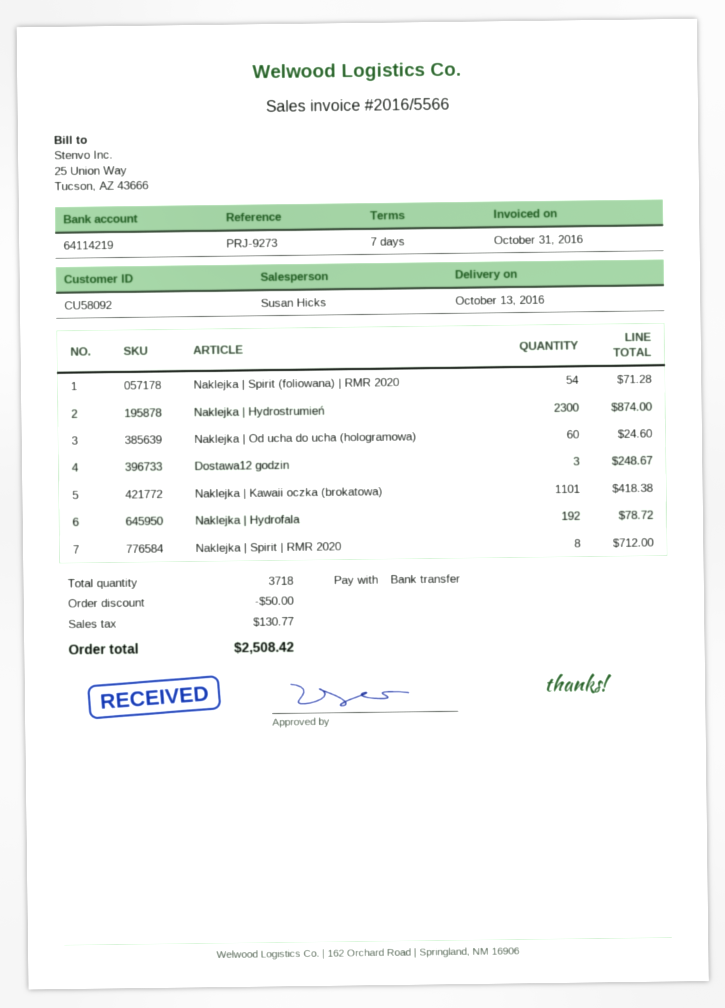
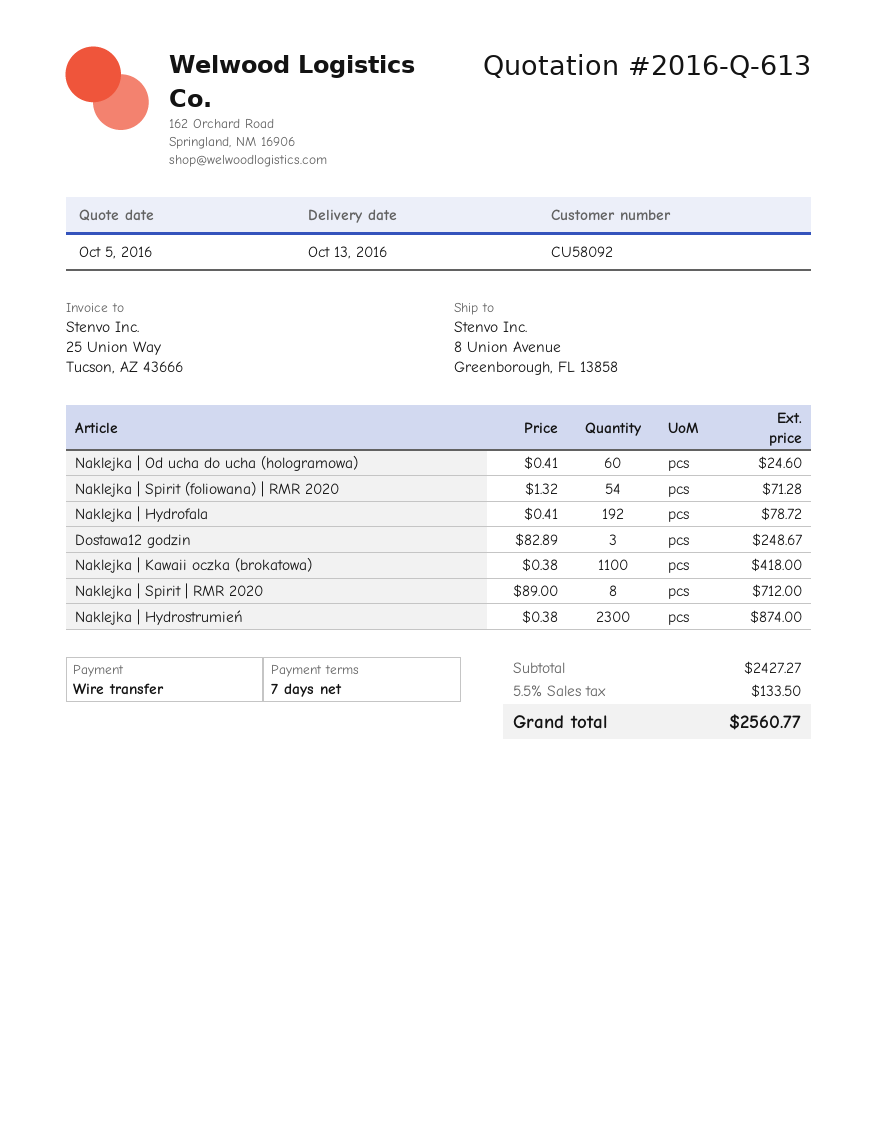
Naklejka | Kawaii oczka (brokatowa): 1101 for 418.38 -> 1100 for 418.00
discount: 50.00 -> none
tax: 130.77 -> 133.50
total: 2508.42 -> 2560.77

